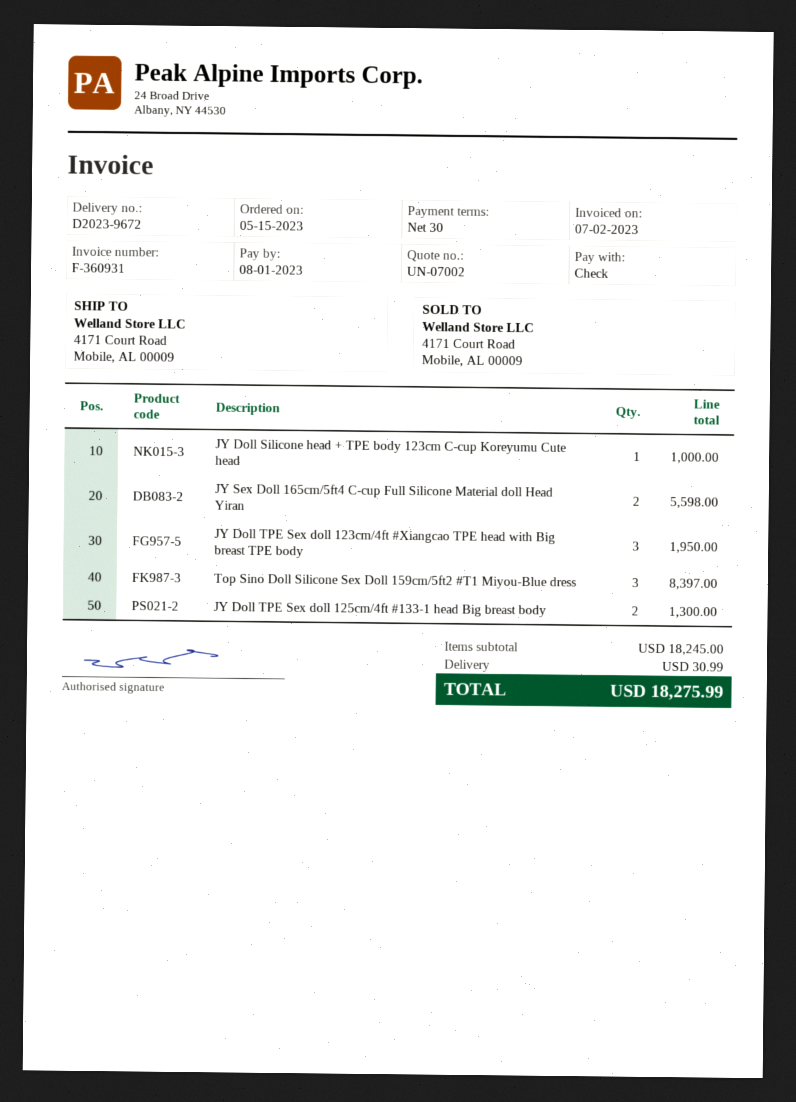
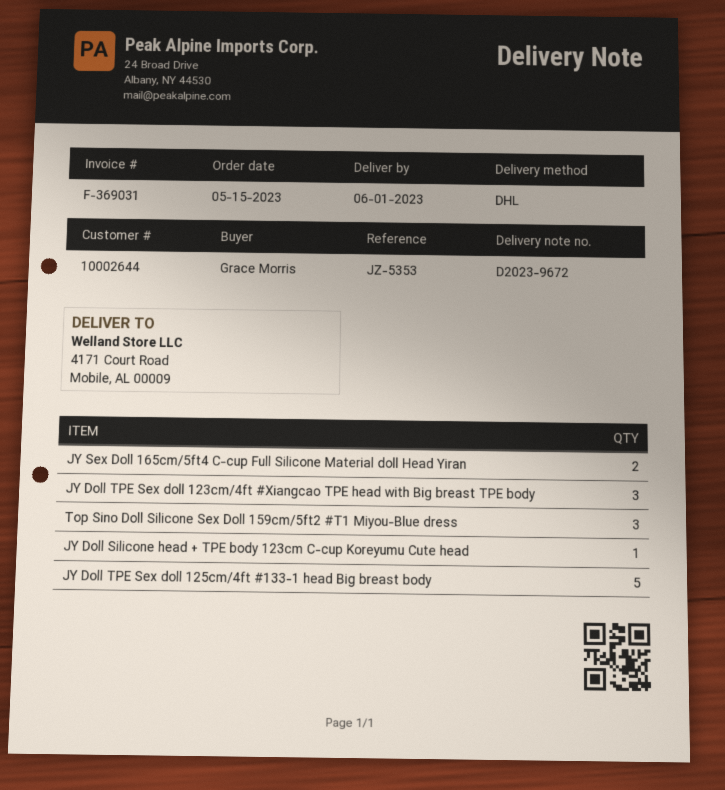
invoice number: F-360931 -> F-369031
JY Doll TPE Sex doll 125cm/4ft #133-1 head Big breast body: 2 -> 5

